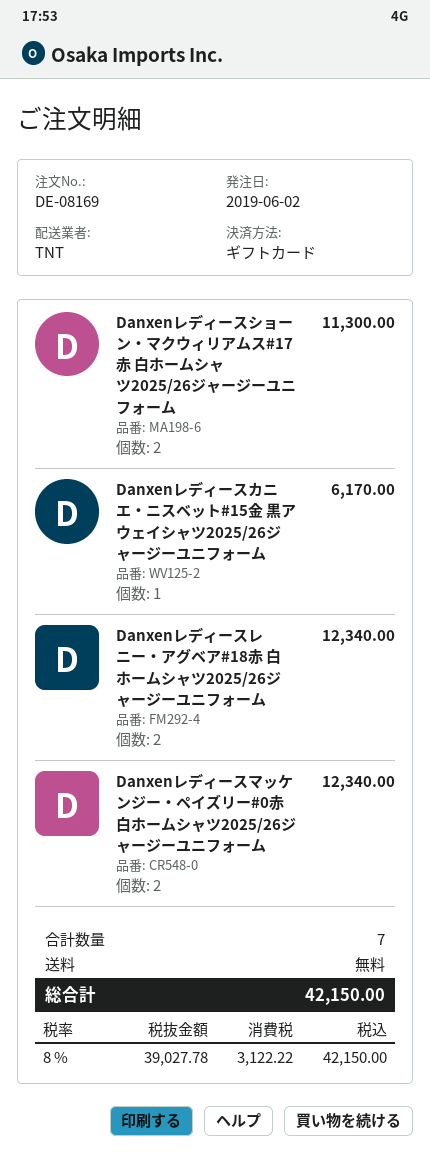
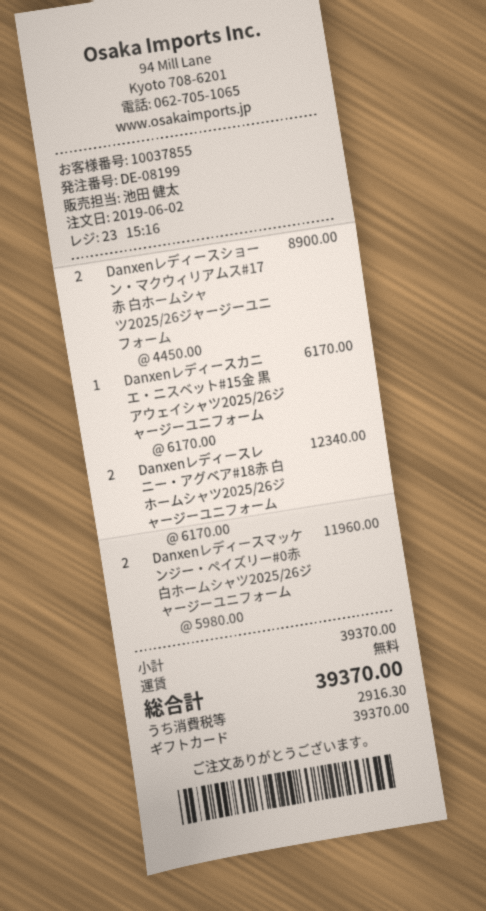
order number: DE-08169 -> DE-08199
Danxenレディースショーン・マクウィリアムス#17赤 白ホームシャツ2025/26ジャージーユニフォーム: 2 for 11300.00 -> 2 for 8900.00
Danxenレディースマッケンジー・ペイズリー#0赤 白ホームシャツ2025/26ジャージーユニフォーム: 2 for 12340.00 -> 2 for 11960.00
tax: 3122.22 -> 2916.30
total: 42150.00 -> 39370.00

